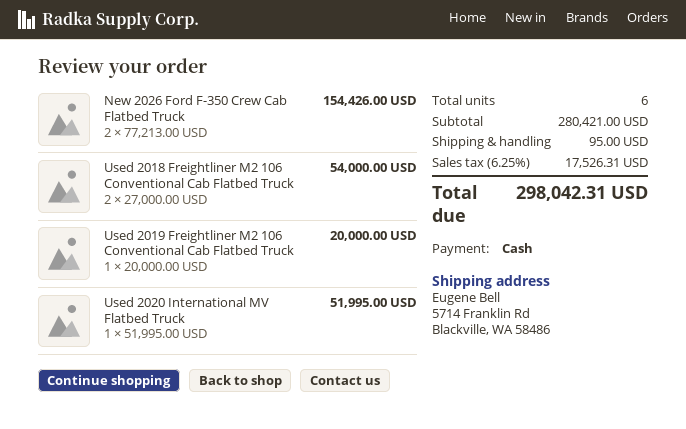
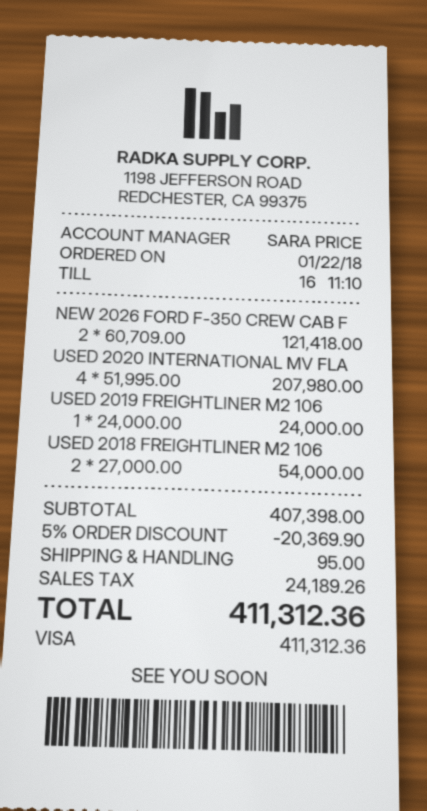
payment method: cash -> Visa
New 2026 Ford F-350 Crew Cab Flatbed Truck: 2 x 77213.00 = 154426.00 -> 2 x 60709.00 = 121418.00
Used 2019 Freightliner M2 106 Conventional Cab Flatbed Truck: 1 x 20000.00 = 20000.00 -> 1 x 24000.00 = 24000.00
Used 2020 International MV Flatbed Truck: 1 x 51995.00 = 51995.00 -> 4 x 51995.00 = 207980.00
subtotal: 280421.00 -> 407398.00
discount: none -> 5% = 20369.90
tax: 17526.31 -> 24189.26
total: 298042.31 -> 411312.36

